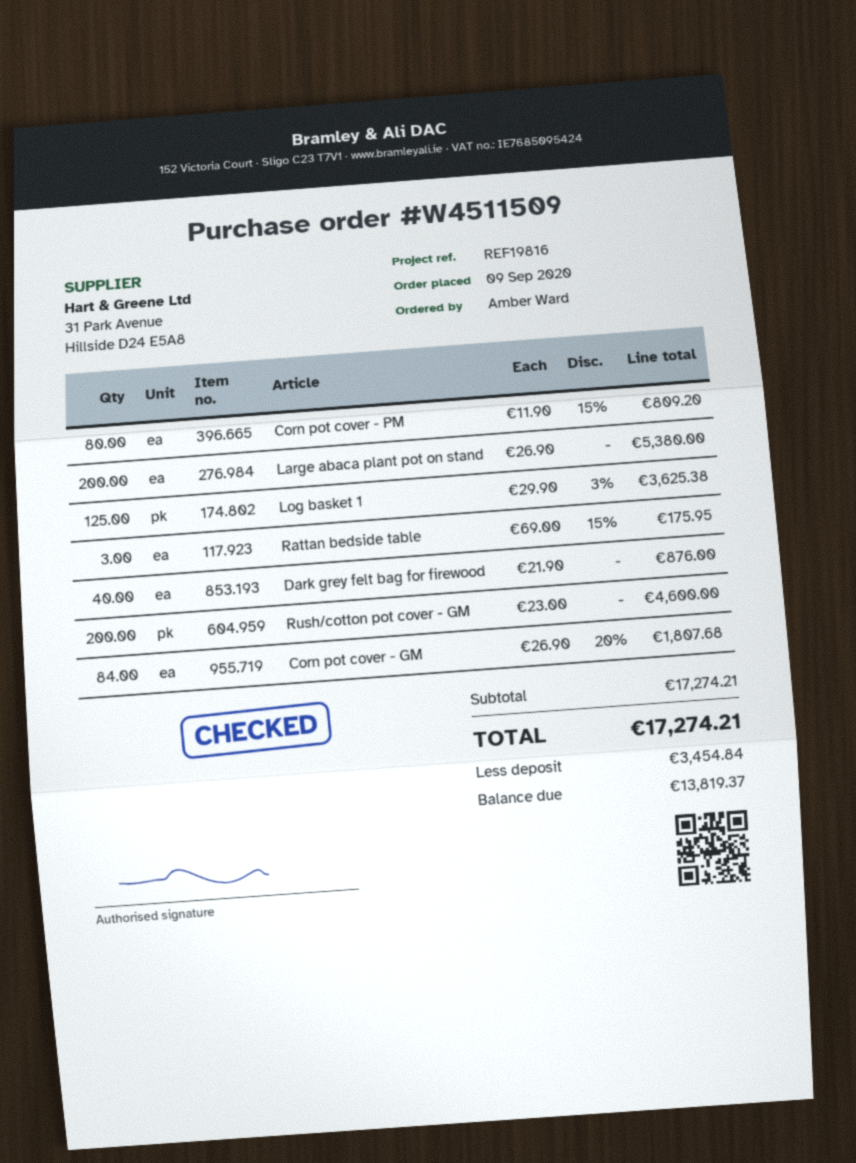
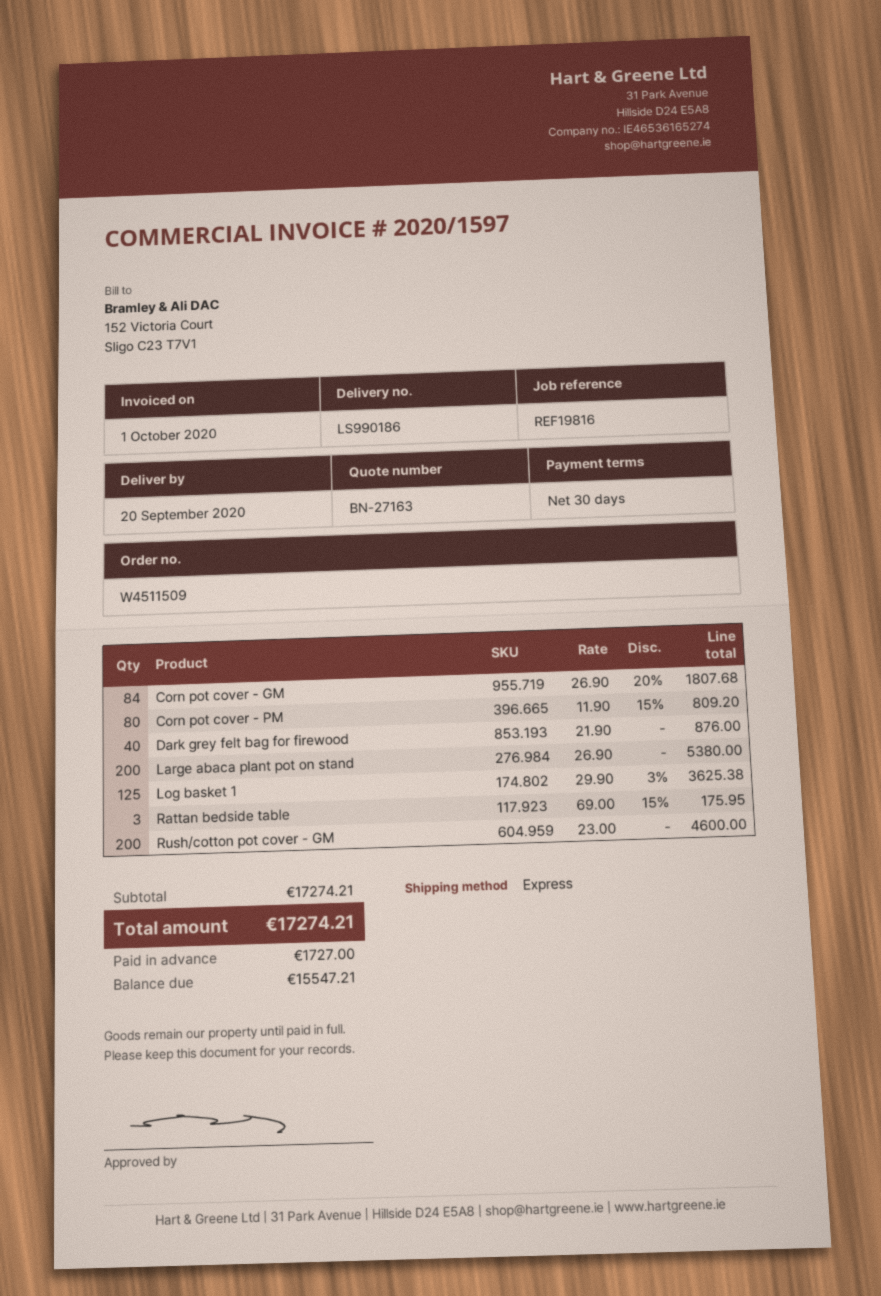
deposit: 3454.84 -> 1727.00
balance: 13819.37 -> 15547.21

